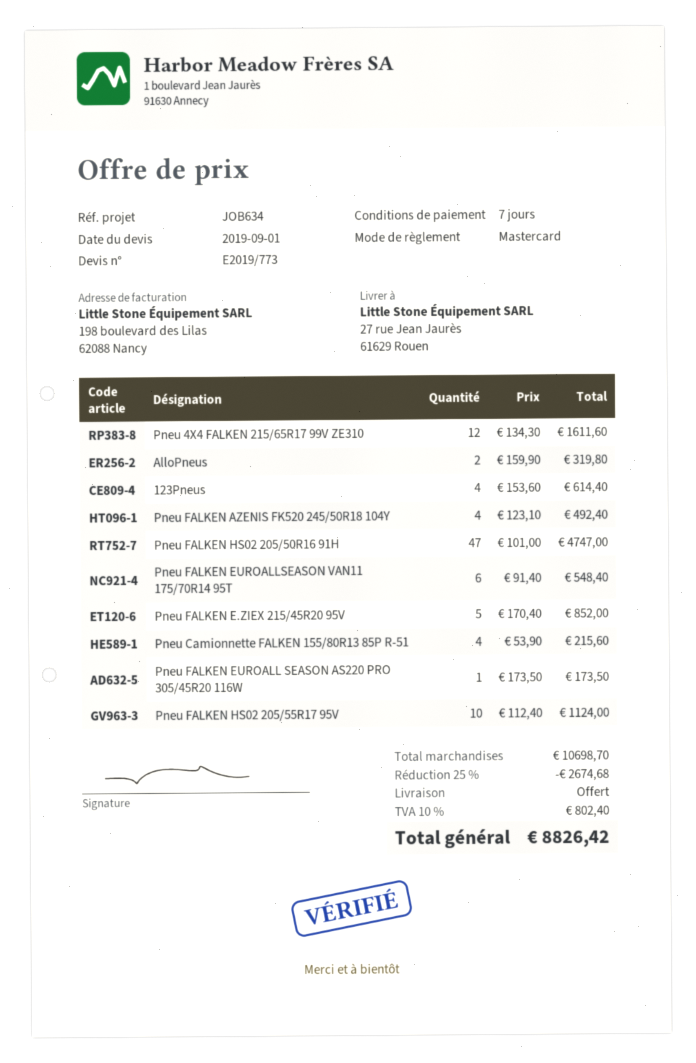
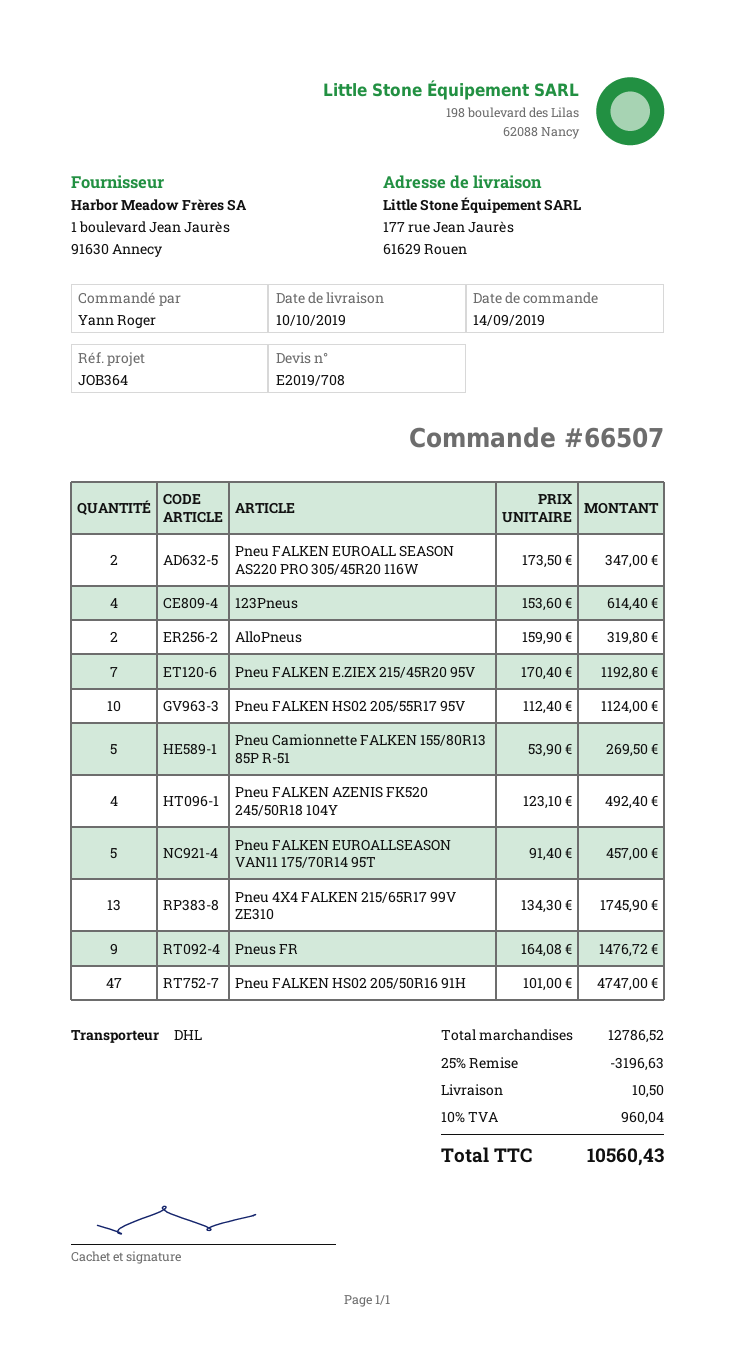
quote number: E2019/773 -> E2019/708
reference: JOB634 -> JOB364
ship to: 27 rue Jean Jaurès, 61629 Rouen -> 177 rue Jean Jaurès, 61629 Rouen
Pneu 4X4 FALKEN 215/65R17 99V ZE310: 12 x 134.30 = 1611.60 -> 13 x 134.30 = 1745.90
Pneu FALKEN EUROALLSEASON VAN11 175/70R14 95T: 6 x 91.40 = 548.40 -> 5 x 91.40 = 457.00
Pneu FALKEN E.ZIEX 215/45R20 95V: 5 x 170.40 = 852.00 -> 7 x 170.40 = 1192.80
Pneu Camionnette FALKEN 155/80R13 85P R-51: 4 x 53.90 = 215.60 -> 5 x 53.90 = 269.50
Pneu FALKEN EUROALL SEASON AS220 PRO 305/45R20 116W: 1 x 173.50 = 173.50 -> 2 x 173.50 = 347.00
Pneus FR: none -> 9 x 164.08 = 1476.72
subtotal: 10698.70 -> 12786.52
discount: 25% = 2674.68 -> 25% = 3196.63
shipping: 0.00 -> 10.50
tax: 10% = 802.40 -> 10% = 960.04
total: 8826.42 -> 10560.43

